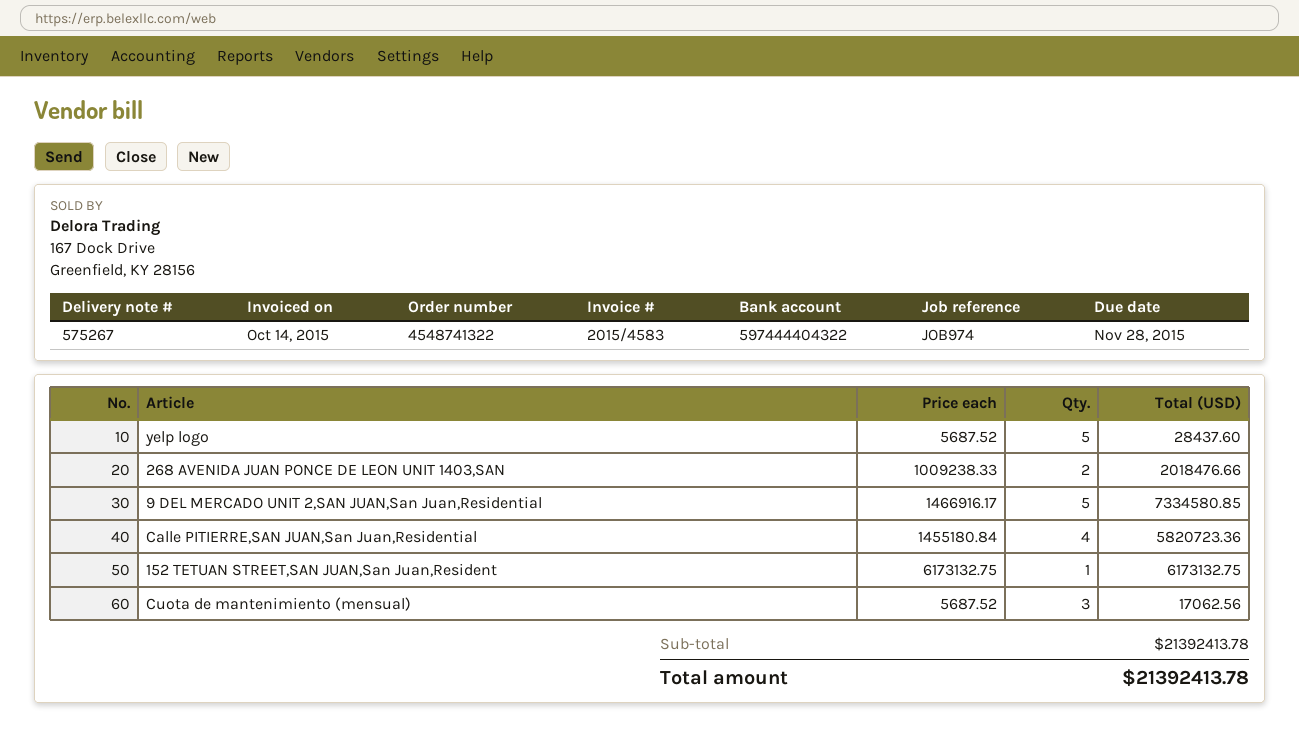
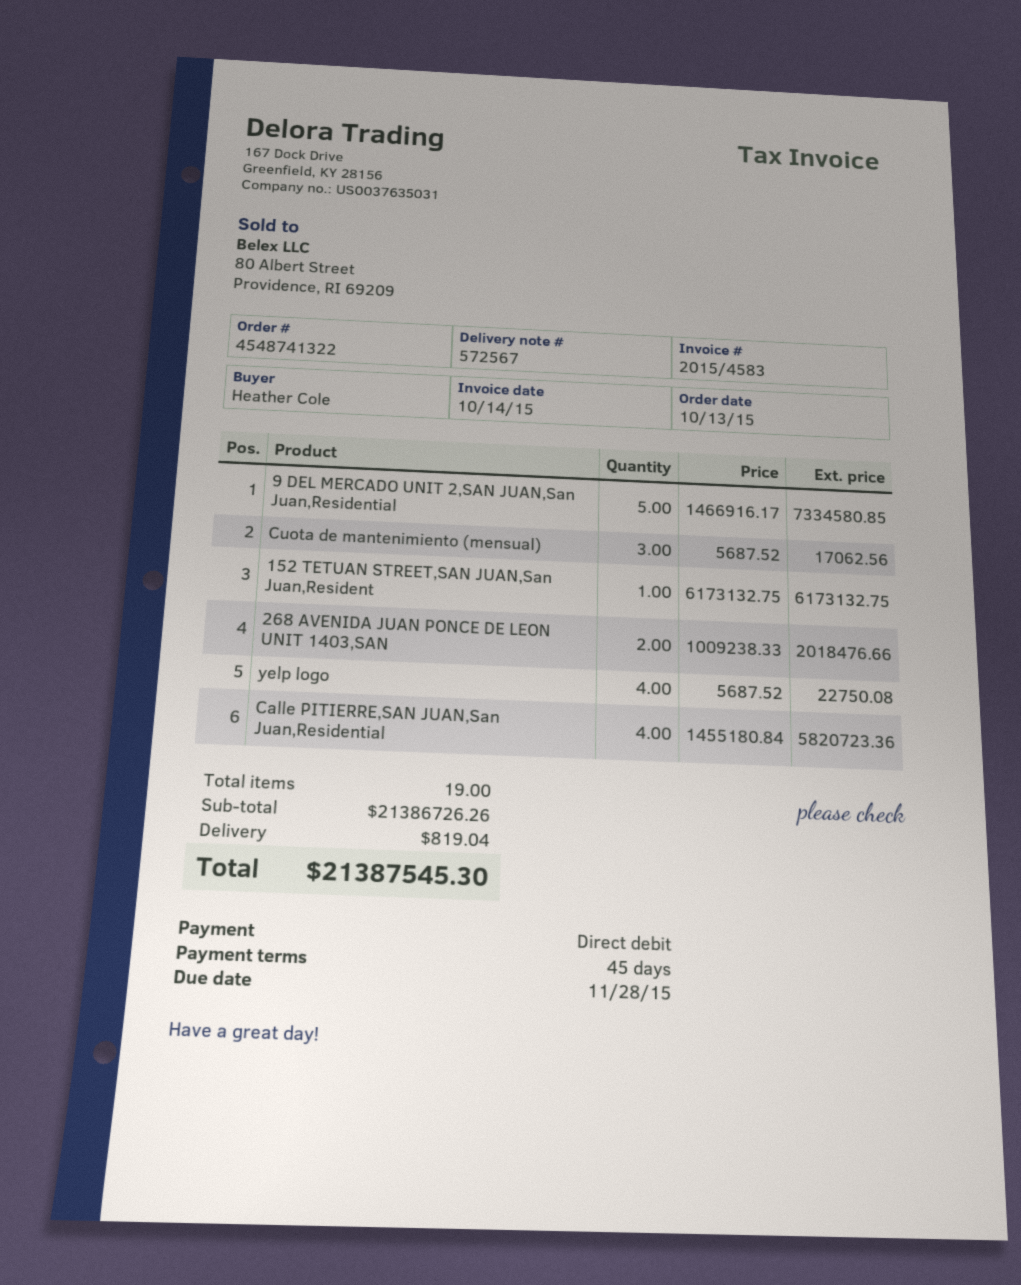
delivery note number: 575267 -> 572567
yelp logo: 5 x 5687.52 = 28437.60 -> 4 x 5687.52 = 22750.08
subtotal: 21392413.78 -> 21386726.26
shipping: none -> 819.04
total: 21392413.78 -> 21387545.30

